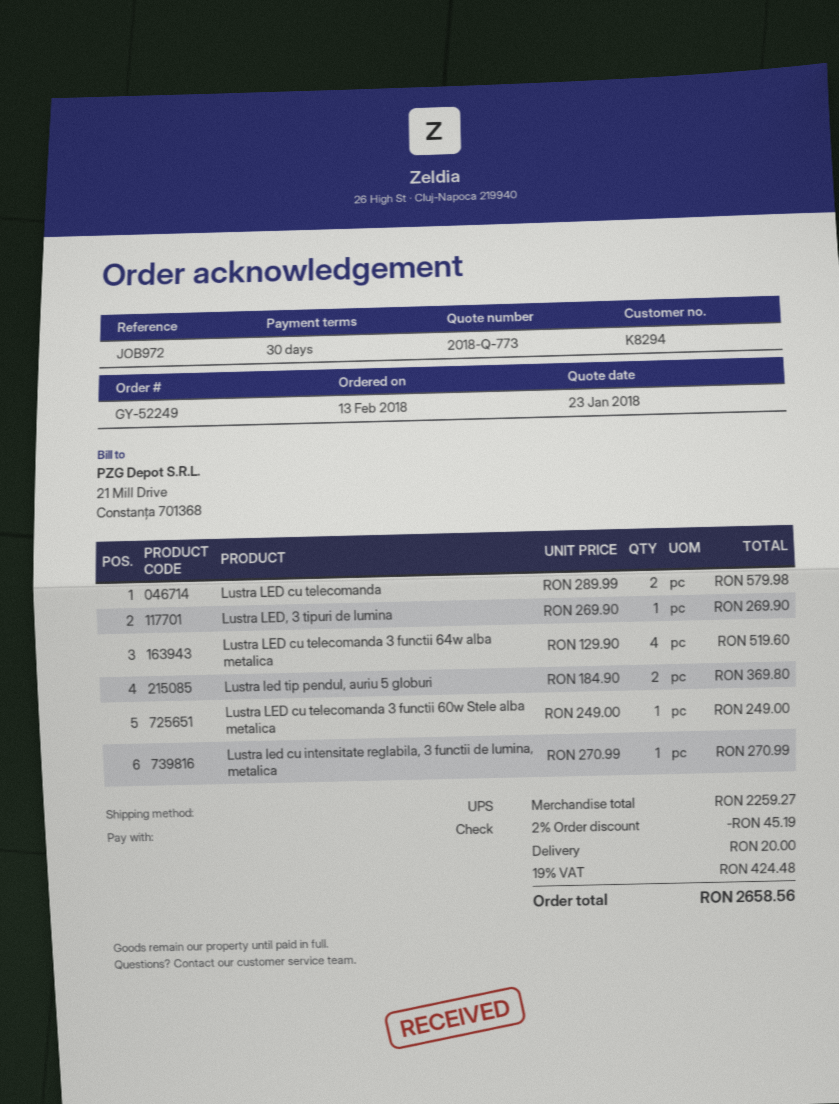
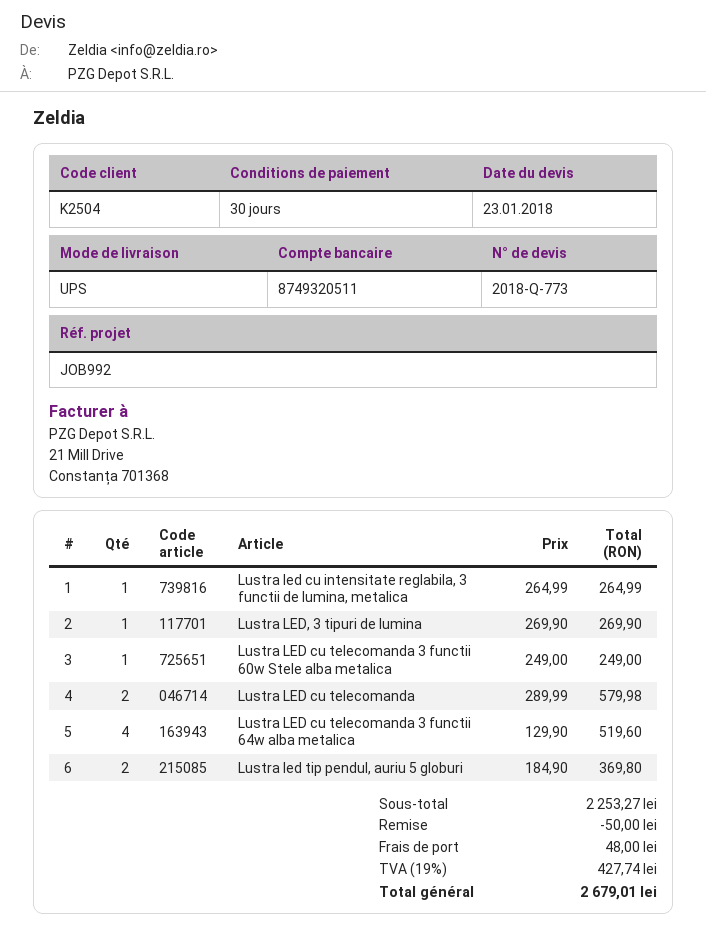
customer number: K8294 -> K2504
reference: JOB972 -> JOB992
Lustra led cu intensitate reglabila, 3 functii de lumina, metalica: 1 x 270.99 = 270.99 -> 1 x 264.99 = 264.99
subtotal: 2259.27 -> 2253.27
discount: 45.19 -> 50.00
shipping: 20.00 -> 48.00
tax: 19% = 424.48 -> 19% = 427.74
total: 2658.56 -> 2679.01

